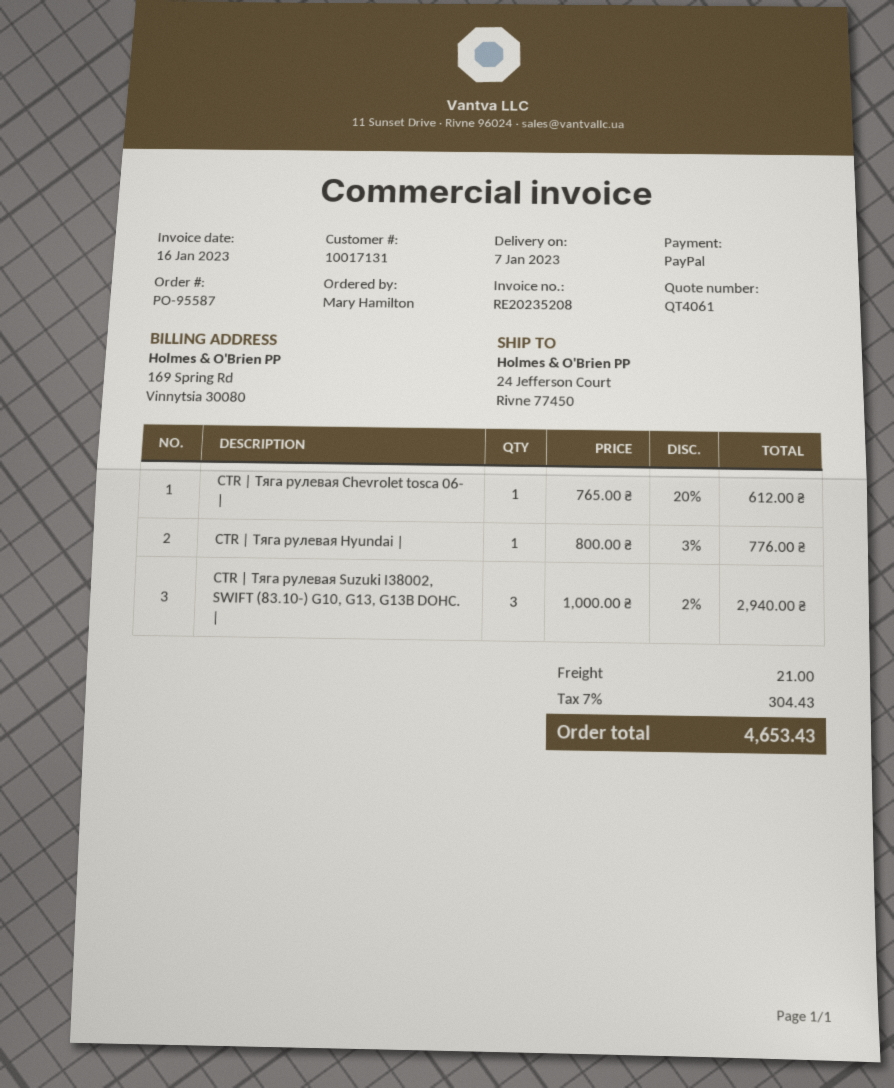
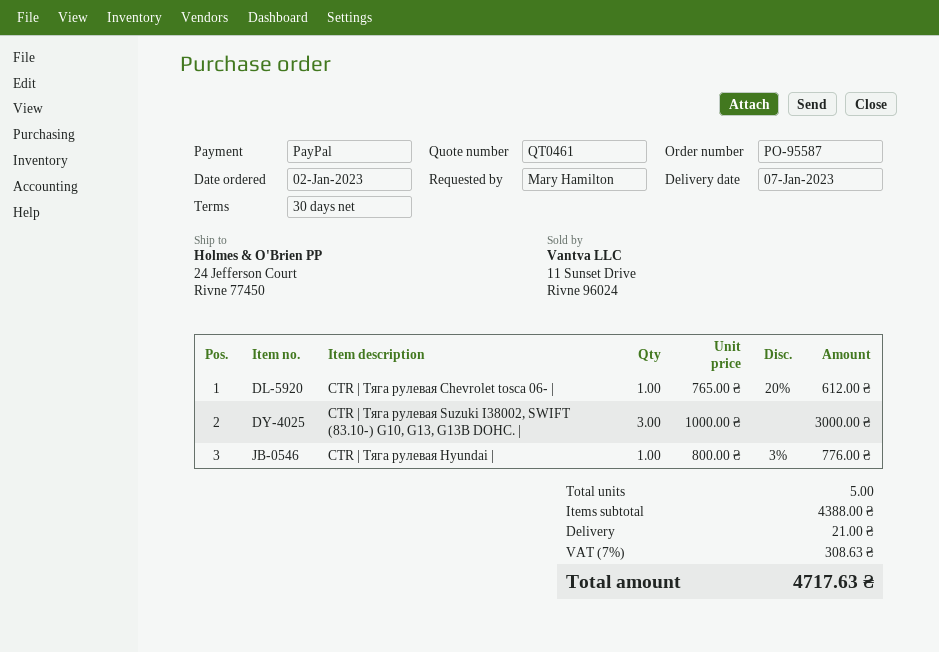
quote number: QT4061 -> QT0461
CTR | Тяга рулевая Suzuki I38002, SWIFT (83.10-) G10, G13, G13B DOHC. |: 3 x 1000.00 - 2% = 2940.00 -> 3 x 1000.00 = 3000.00
tax: 7% = 304.43 -> 7% = 308.63
total: 4653.43 -> 4717.63

